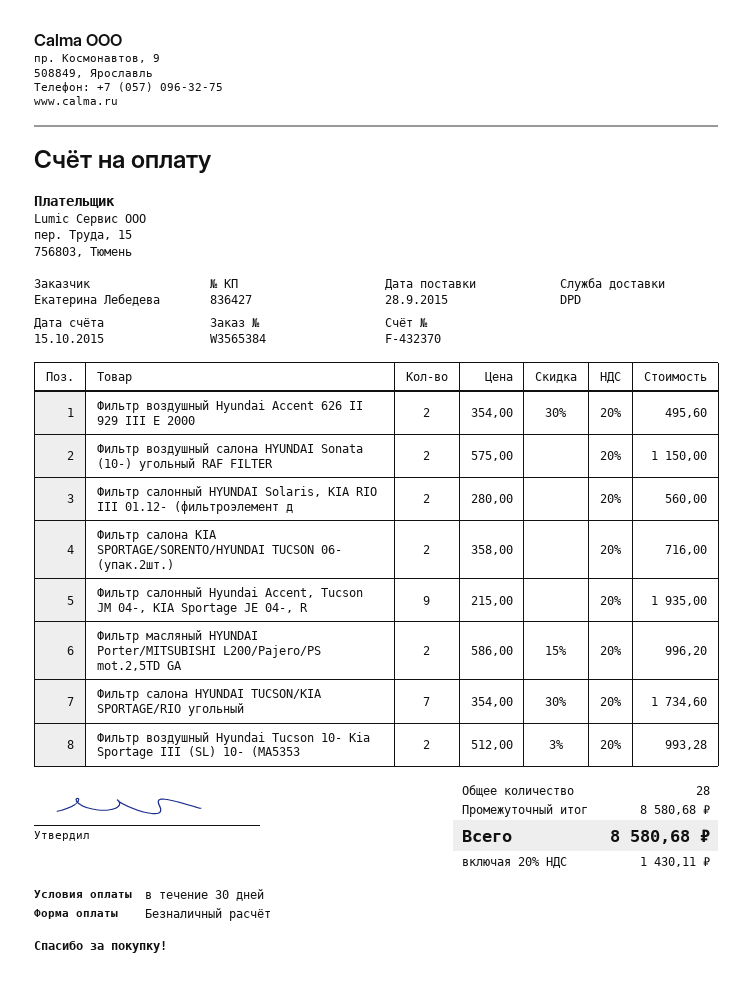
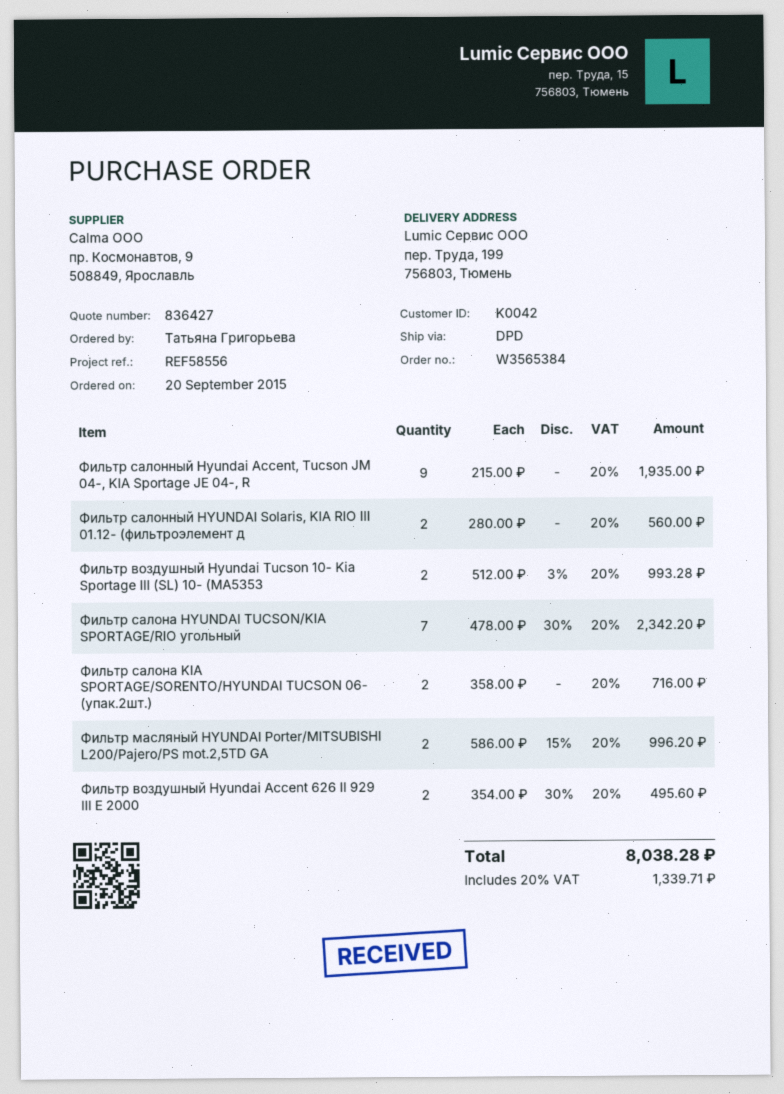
ordered by: Екатерина Лебедева -> Татьяна Григорьева
Фильтр воздушный салона HYUNDAI Sonata (10-) угольный RAF FILTER: 2 x 575.00 = 1150.00 -> none
Фильтр салона HYUNDAI TUCSON/KIA SPORTAGE/RIO угольный: 7 x 354.00 - 30% = 1734.60 -> 7 x 478.00 - 30% = 2342.20
tax: 20% = 1430.11 -> 20% = 1339.71
total: 8580.68 -> 8038.28

